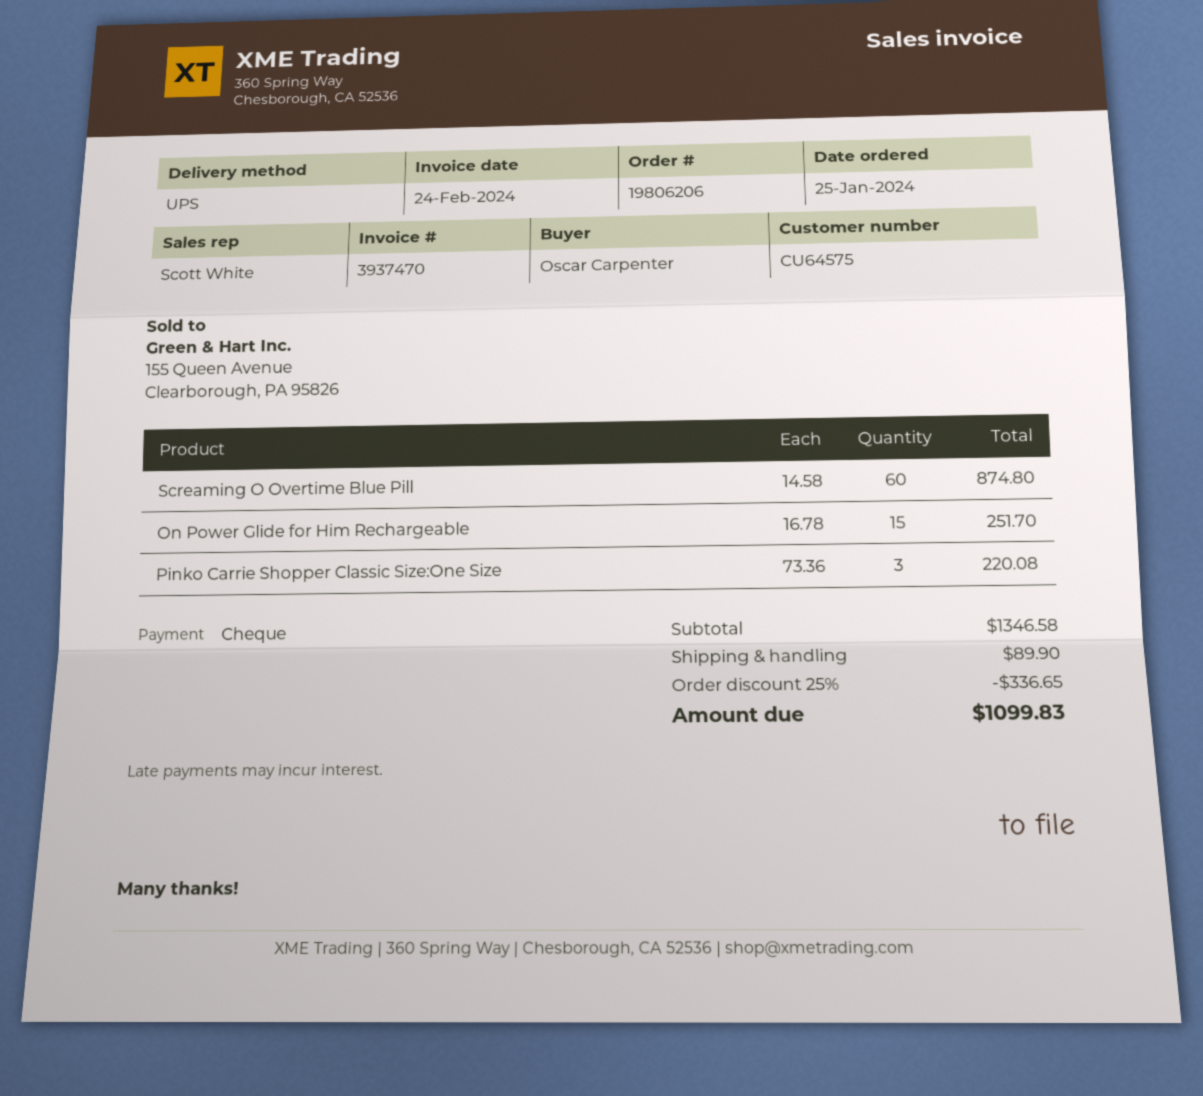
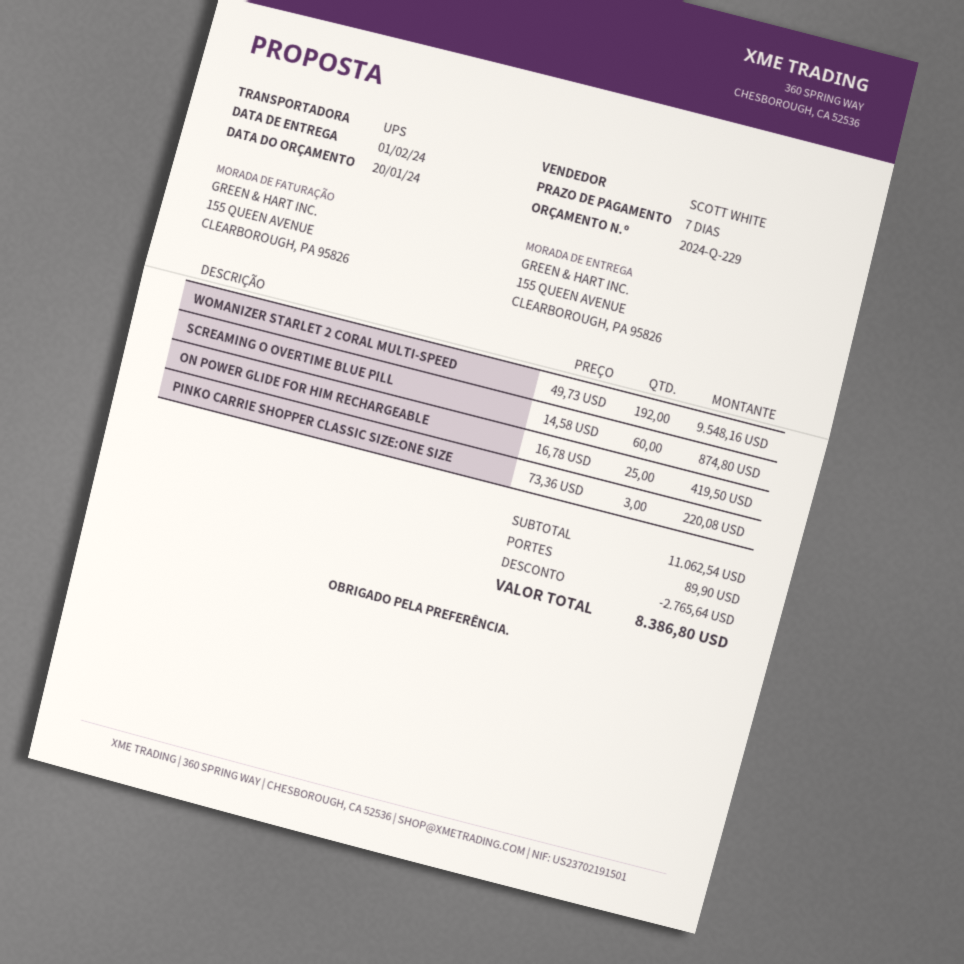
On Power Glide for Him Rechargeable: 15 x 16.78 = 251.70 -> 25 x 16.78 = 419.50
WOMANIZER STARLET 2 CORAL MULTI-SPEED: none -> 192 x 49.73 = 9548.16
subtotal: 1346.58 -> 11062.54
discount: 336.65 -> 2765.64
total: 1099.83 -> 8386.80

